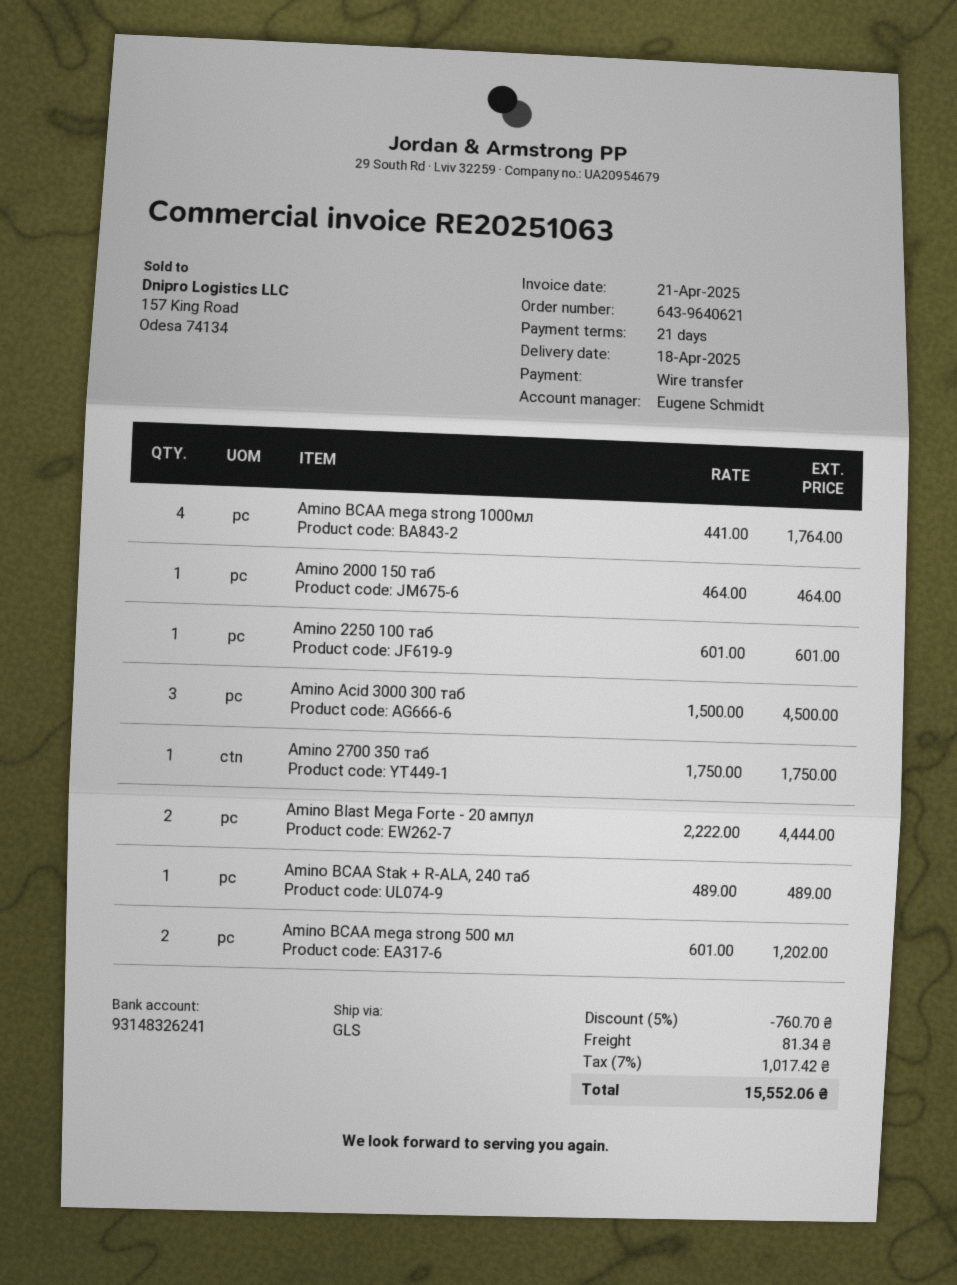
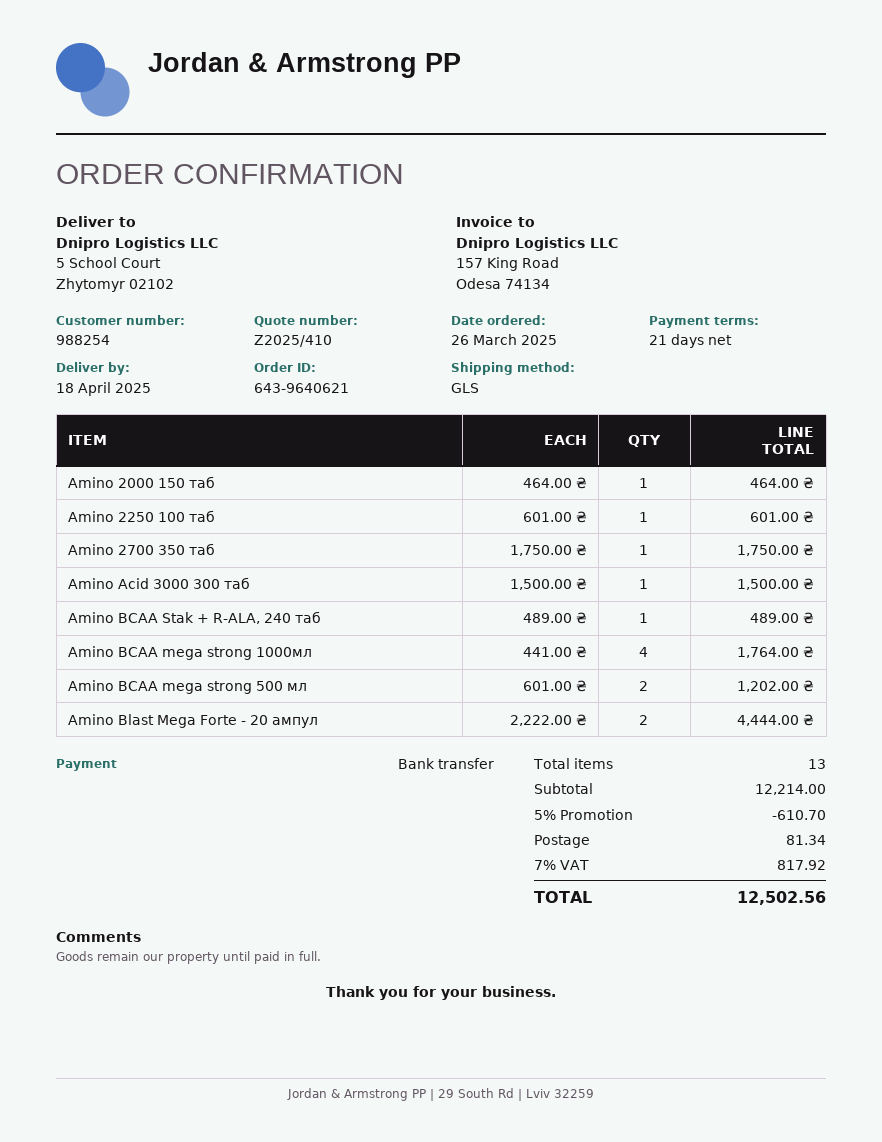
Amino Acid 3000 300 таб: 3 x 1500.00 = 4500.00 -> 1 x 1500.00 = 1500.00
discount: 5% = 760.70 -> 5% = 610.70
tax: 7% = 1017.42 -> 7% = 817.92
total: 15552.06 -> 12502.56

